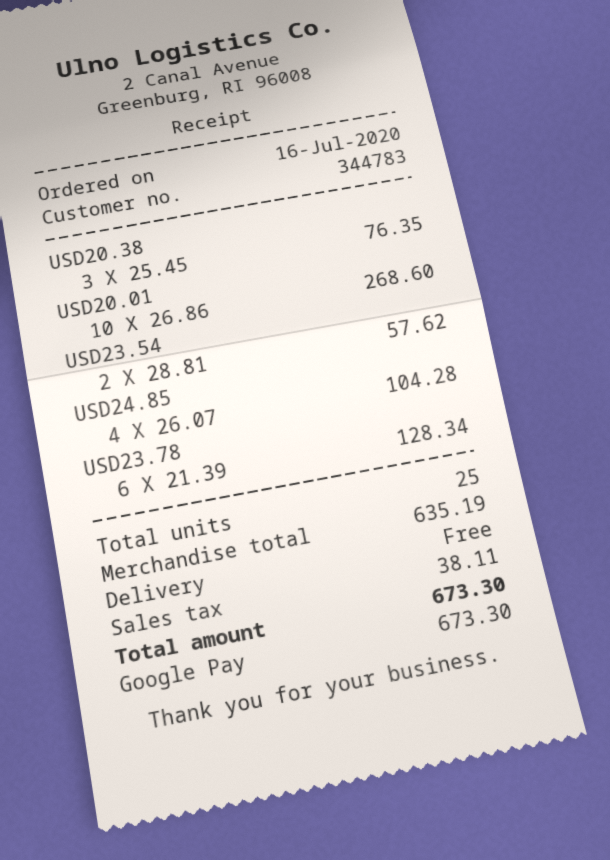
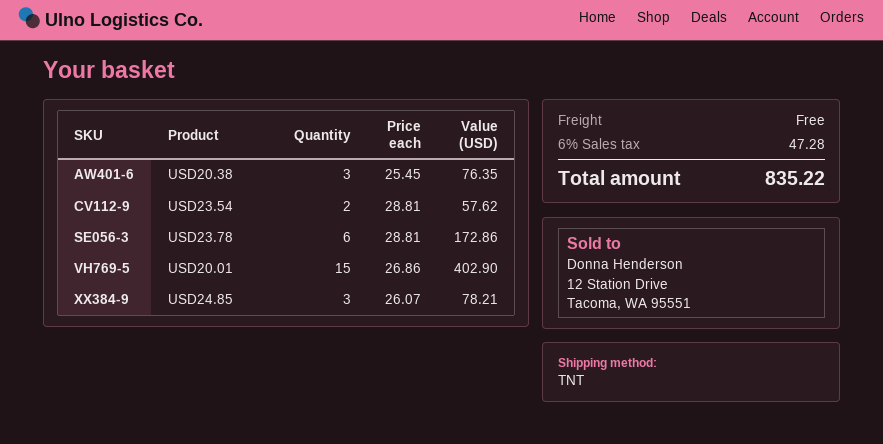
USD20.01: 10 x 26.86 = 268.60 -> 15 x 26.86 = 402.90
USD24.85: 4 x 26.07 = 104.28 -> 3 x 26.07 = 78.21
USD23.78: 6 x 21.39 = 128.34 -> 6 x 28.81 = 172.86
tax: 38.11 -> 47.28
total: 673.30 -> 835.22

